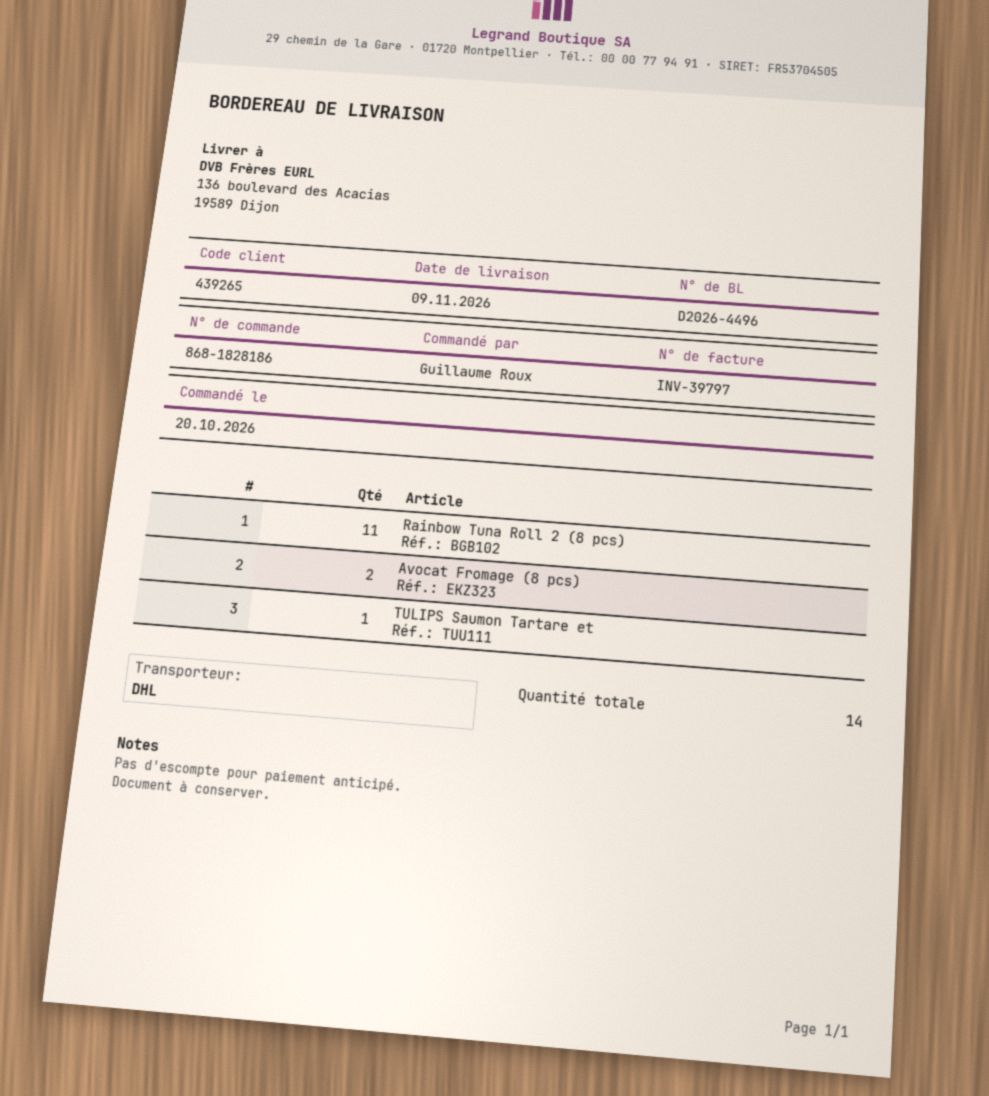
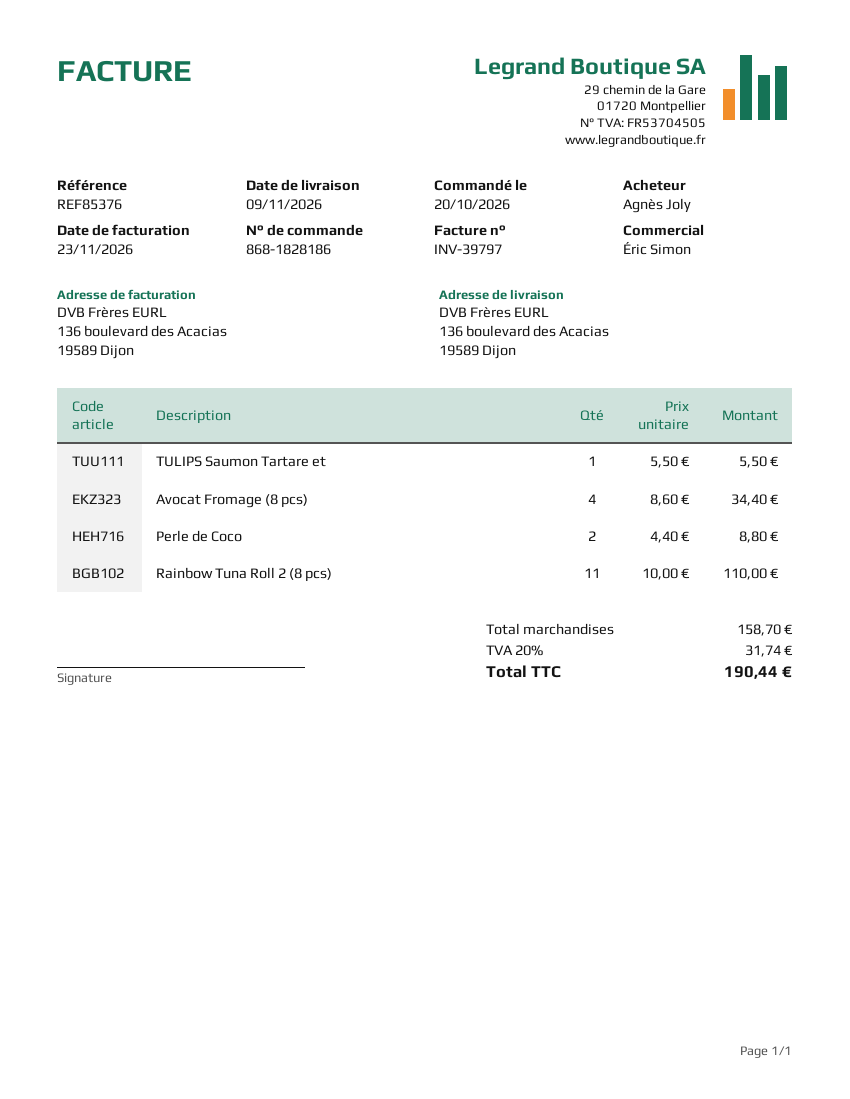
ordered by: Guillaume Roux -> Agnès Joly
Avocat Fromage (8 pcs): 2 -> 4
Perle de Coco: none -> 2

